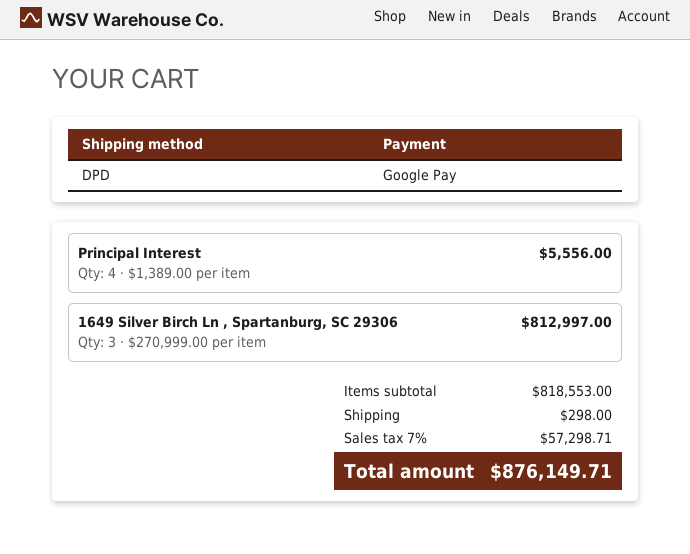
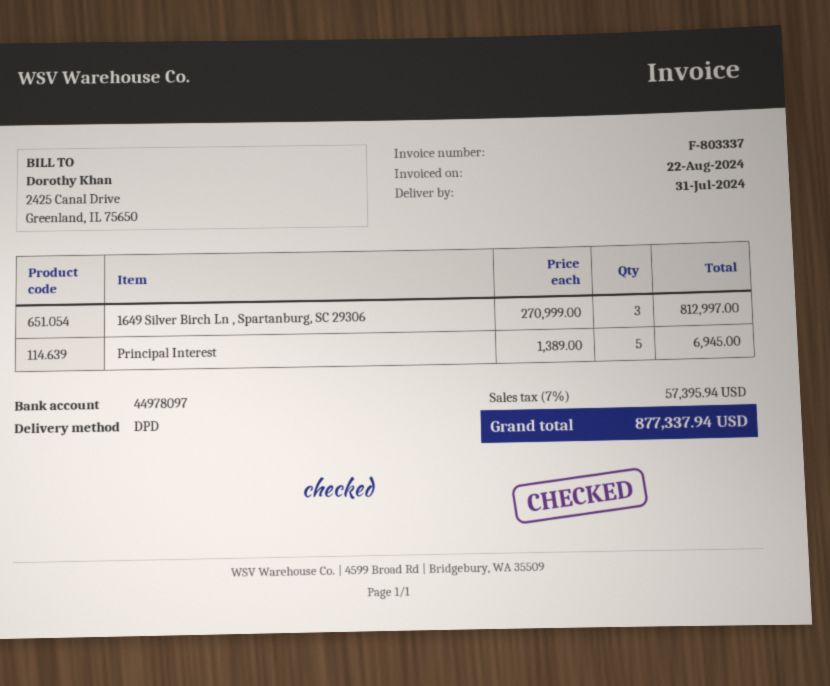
Principal Interest: 4 x 1389.00 = 5556.00 -> 5 x 1389.00 = 6945.00
shipping: 298.00 -> none
tax: 7% = 57298.71 -> 7% = 57395.94
total: 876149.71 -> 877337.94

